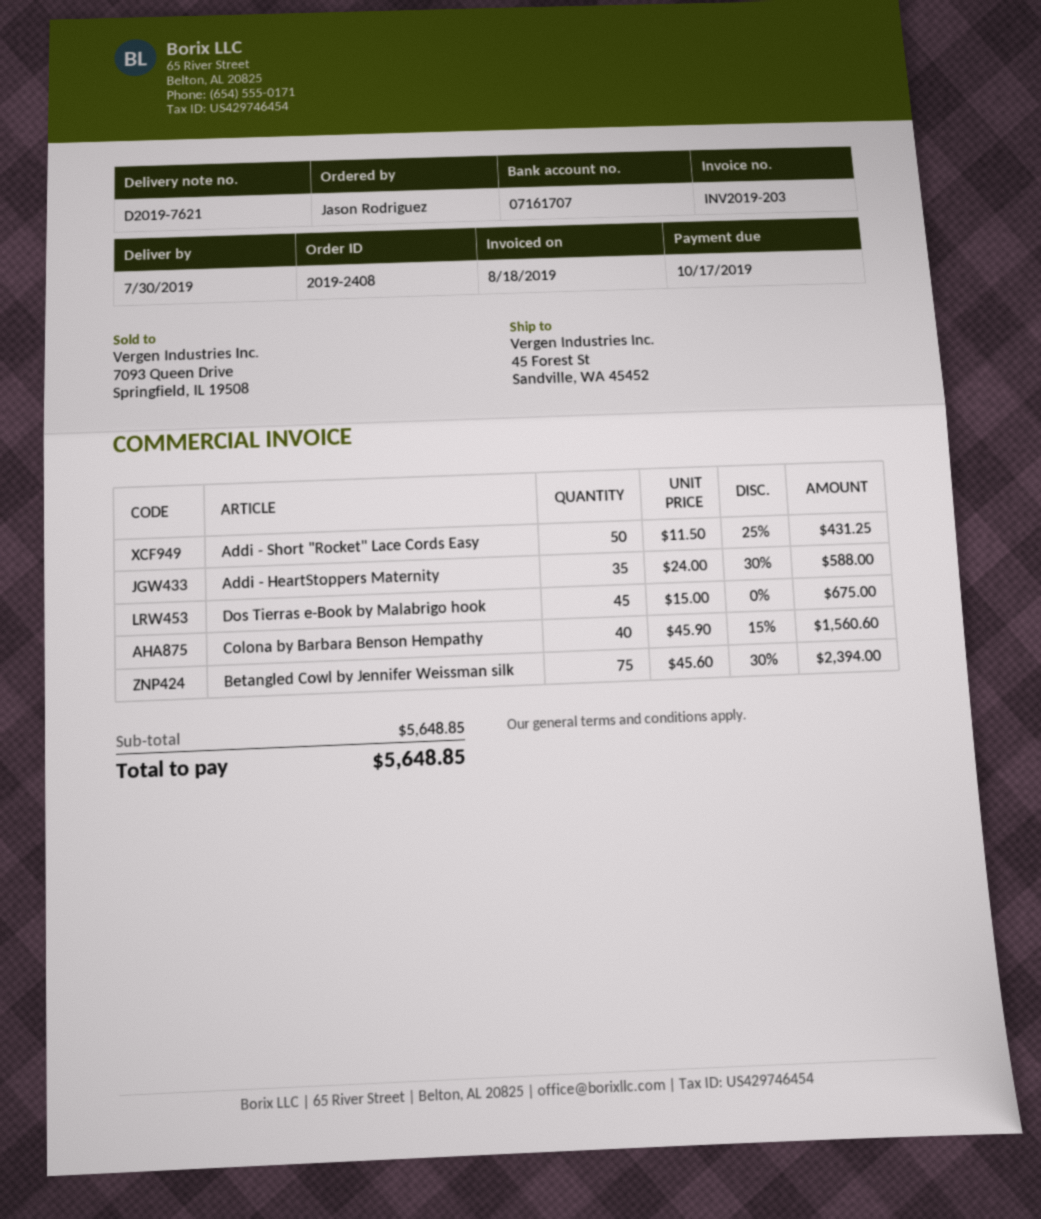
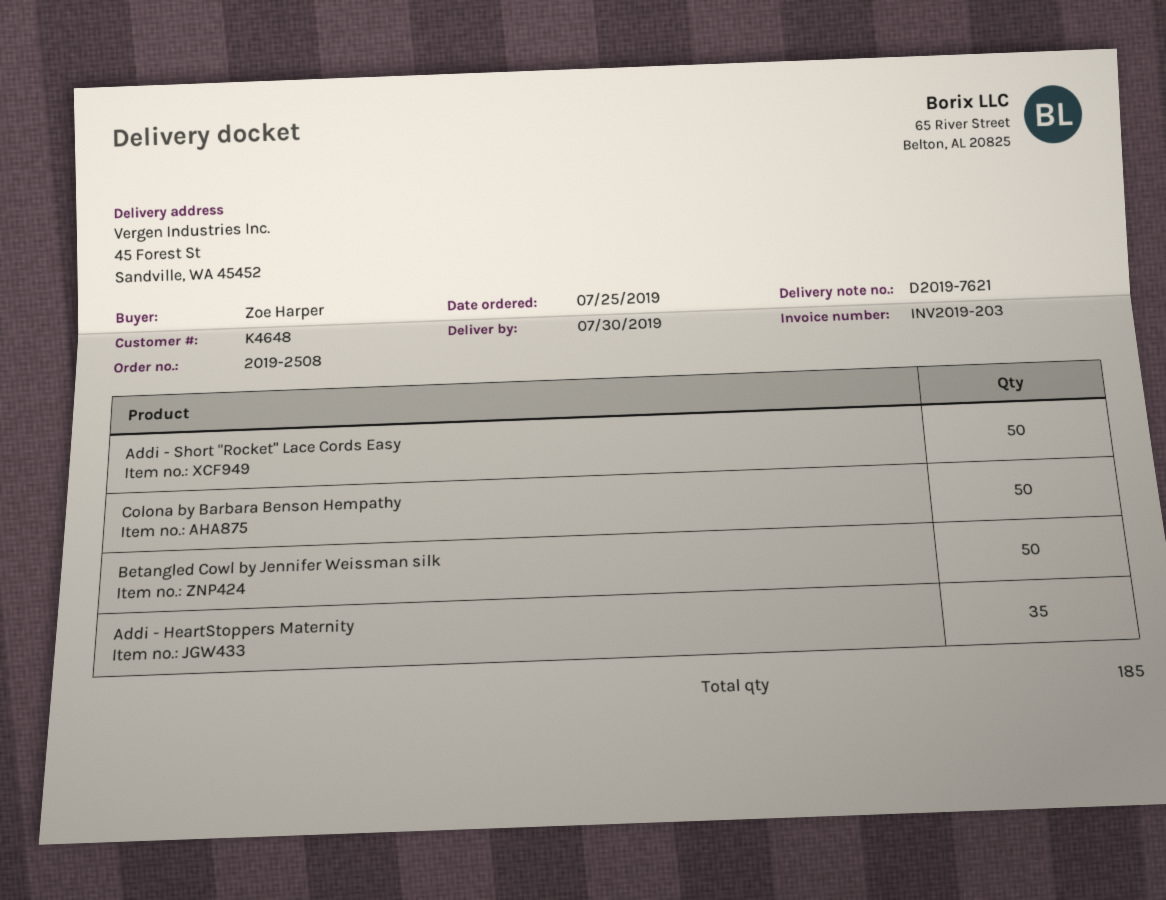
order number: 2019-2408 -> 2019-2508
ordered by: Jason Rodriguez -> Zoe Harper
Dos Tierras e-Book by Malabrigo hook: 45 -> none
Colona by Barbara Benson Hempathy: 40 -> 50
Betangled Cowl by Jennifer Weissman silk: 75 -> 50

